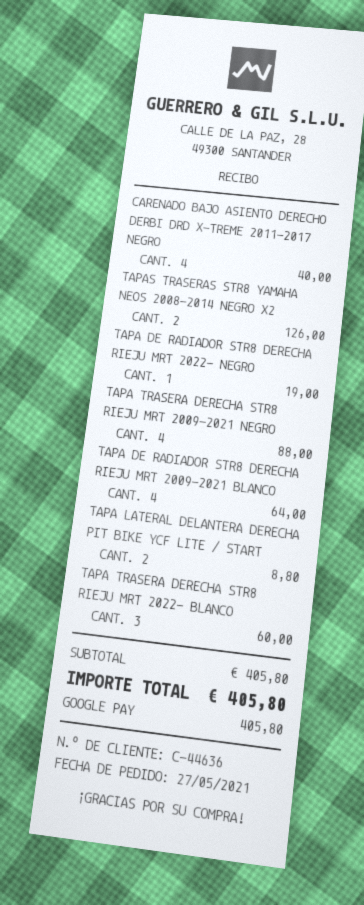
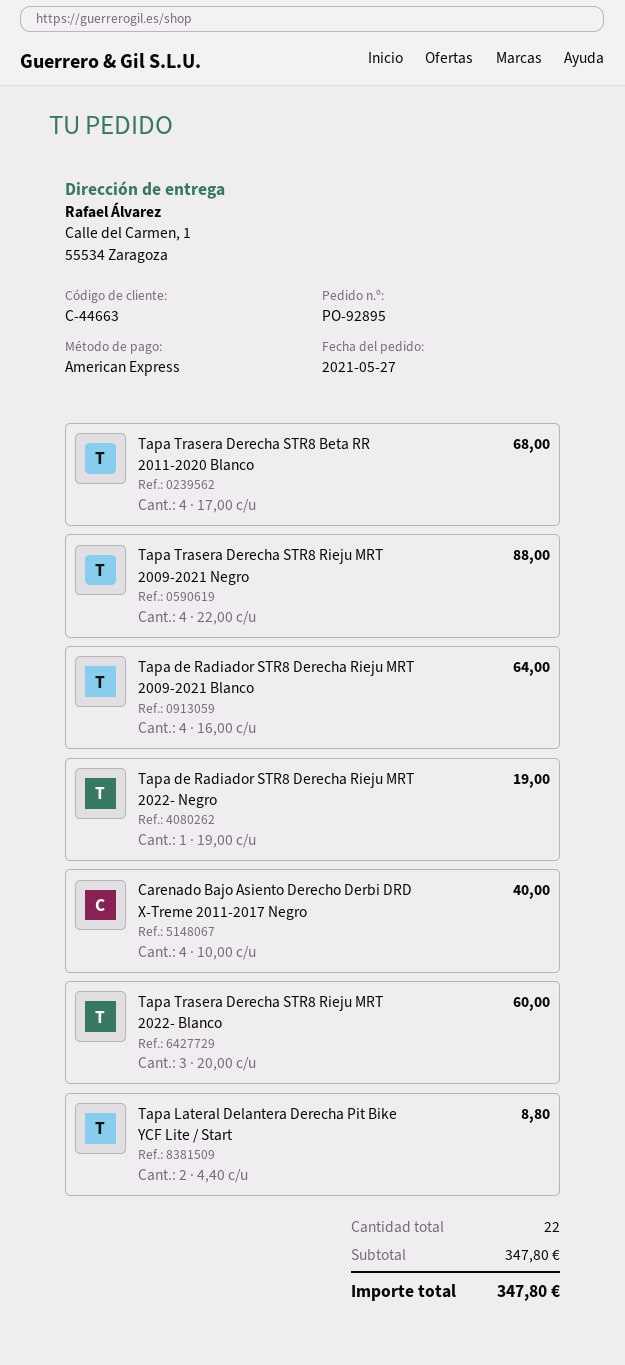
customer number: C-44636 -> C-44663
payment method: Google Pay -> American Express
TAPAS TRASERAS STR8 YAMAHA NEOS 2008-2014 NEGRO X2: 2 for 126.00 -> none
Tapa Trasera Derecha STR8 Beta RR 2011-2020 Blanco: none -> 4 for 68.00
subtotal: 405.80 -> 347.80
total: 405.80 -> 347.80

